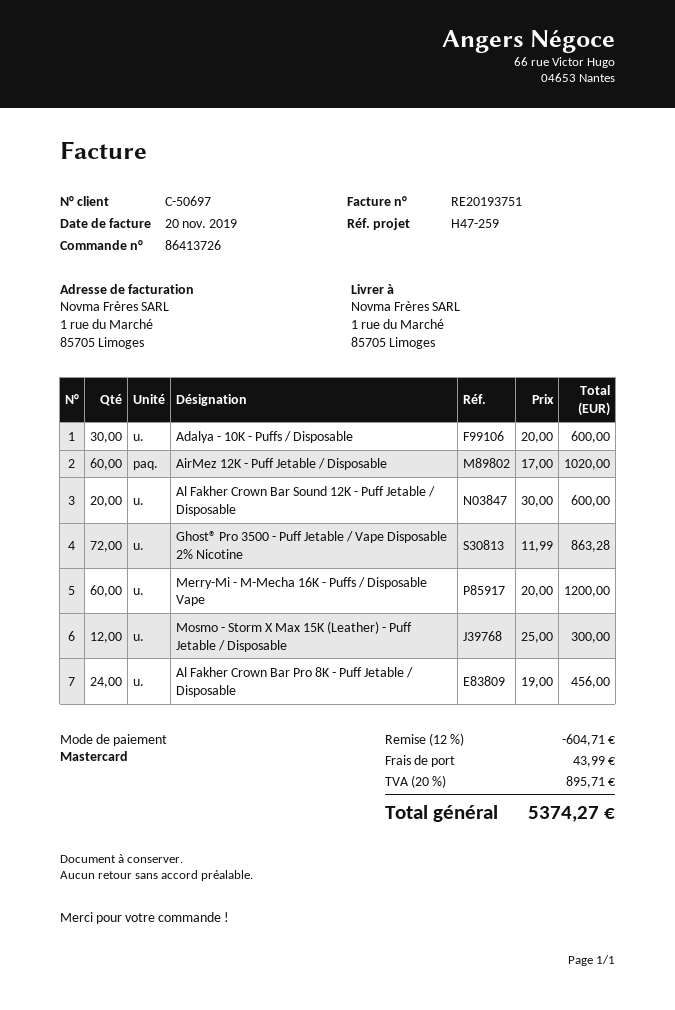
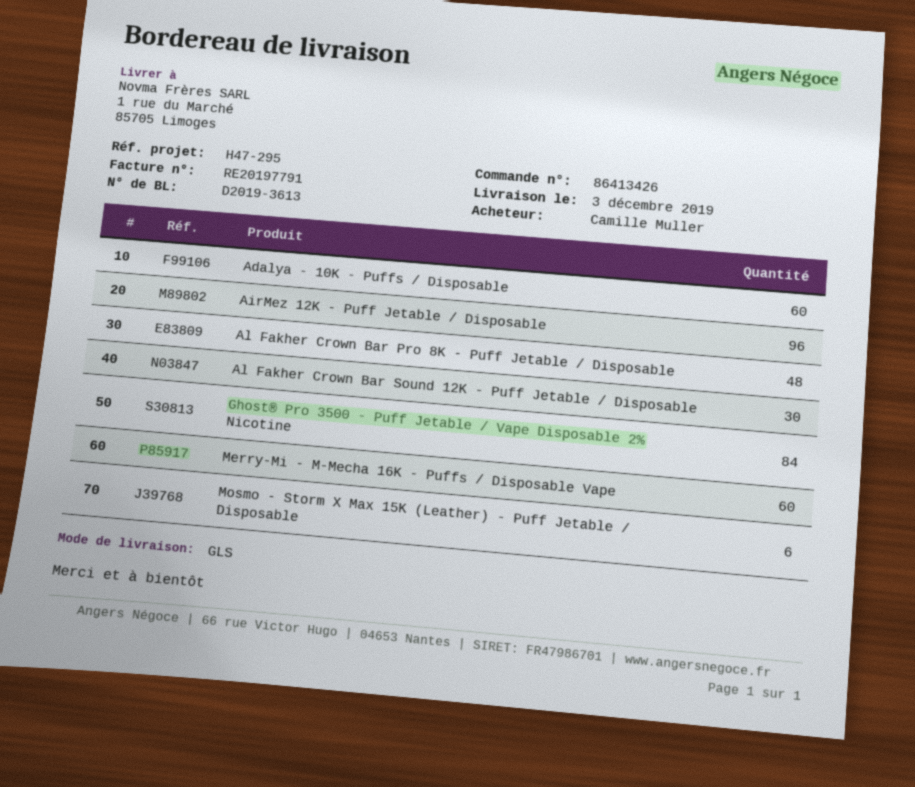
order number: 86413726 -> 86413426
invoice number: RE20193751 -> RE20197791
reference: H47-259 -> H47-295
Adalya - 10K - Puffs / Disposable: 30 -> 60
AirMez 12K - Puff Jetable / Disposable: 60 -> 96
Al Fakher Crown Bar Sound 12K - Puff Jetable / Disposable: 20 -> 30
Ghost® Pro 3500 - Puff Jetable / Vape Disposable 2% Nicotine: 72 -> 84
Mosmo - Storm X Max 15K (Leather) - Puff Jetable / Disposable: 12 -> 6
Al Fakher Crown Bar Pro 8K - Puff Jetable / Disposable: 24 -> 48

